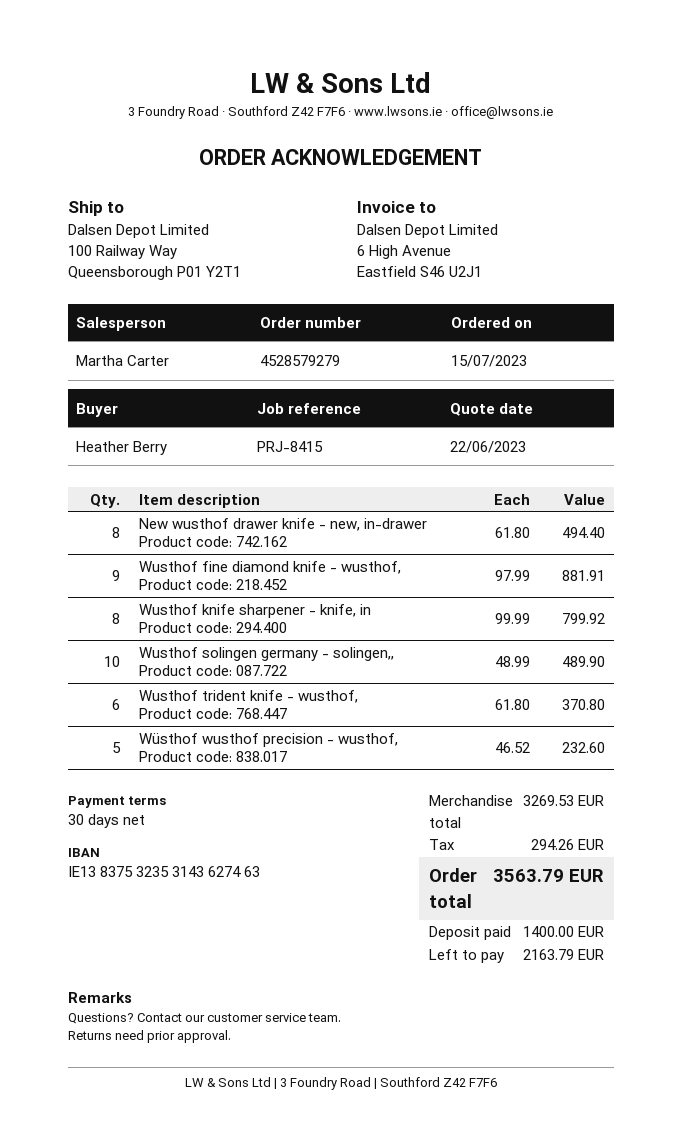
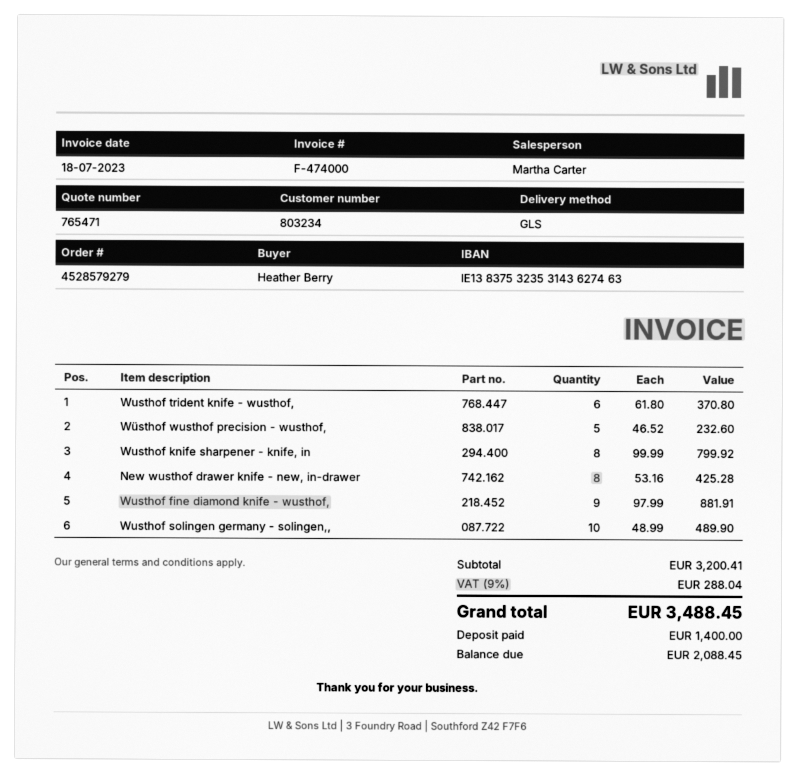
New wusthof drawer knife - new, in-drawer: 8 x 61.80 = 494.40 -> 8 x 53.16 = 425.28
subtotal: 3269.53 -> 3200.41
tax: 294.26 -> 288.04
total: 3563.79 -> 3488.45
balance: 2163.79 -> 2088.45

